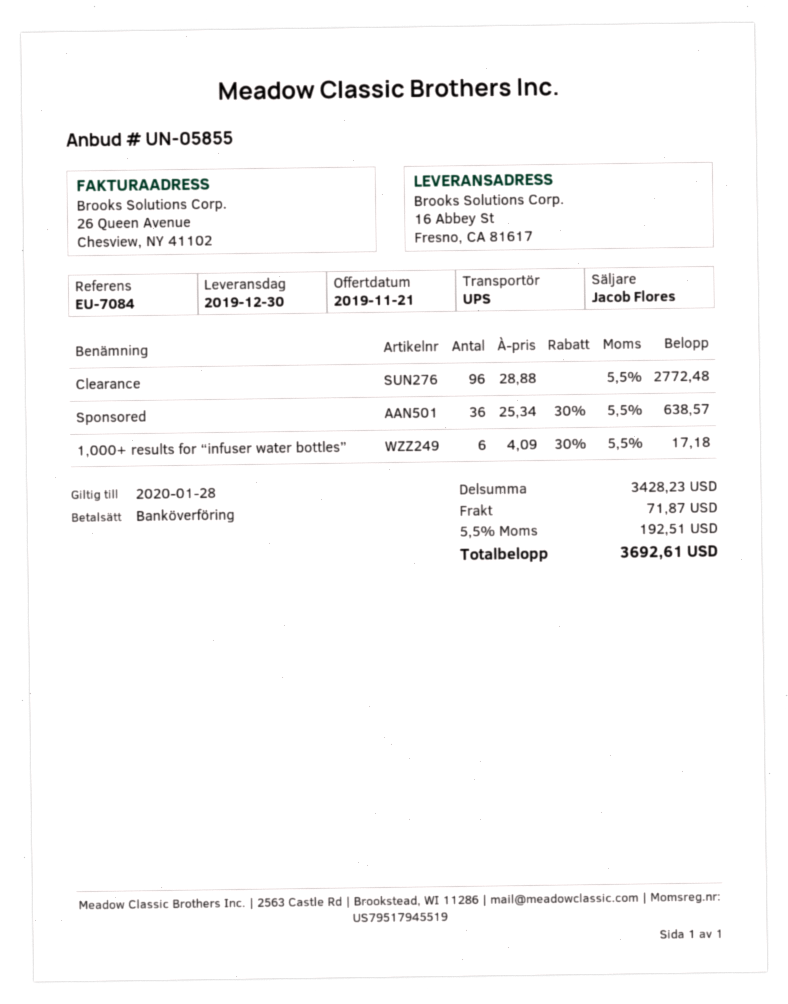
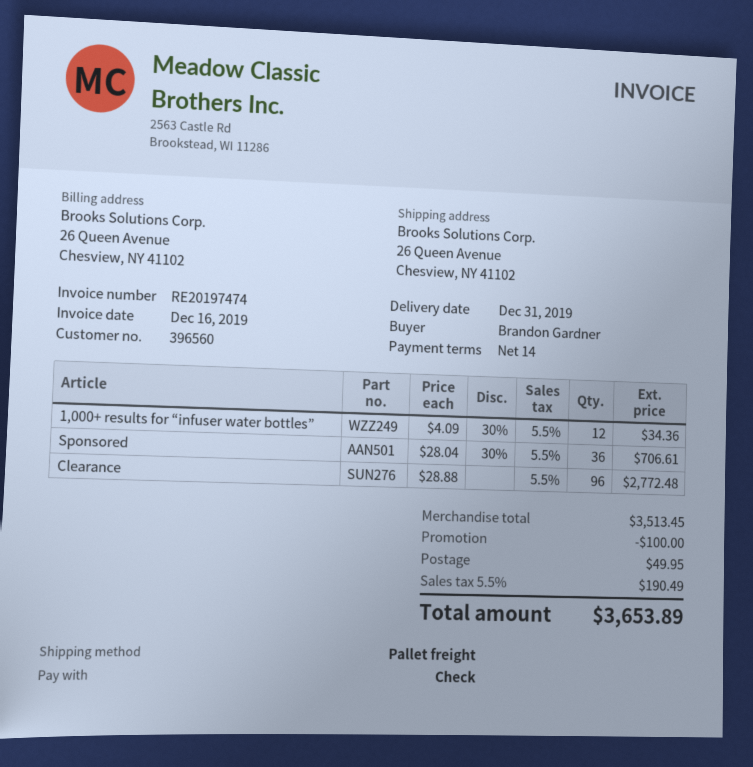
delivery date: 2019-12-30 -> 2019-12-31
payment method: bank transfer -> cheque
shipping method: UPS -> pallet freight
ship to: 16 Abbey St, Fresno, CA 81617 -> 26 Queen Avenue, Chesview, NY 41102
Sponsored: 36 x 25.34 - 30% = 638.57 -> 36 x 28.04 - 30% = 706.61
1,000+ results for “infuser water bottles”: 6 x 4.09 - 30% = 17.18 -> 12 x 4.09 - 30% = 34.36
subtotal: 3428.23 -> 3513.45
discount: none -> 100.00
shipping: 71.87 -> 49.95
tax: 5.5% = 192.51 -> 5.5% = 190.49
total: 3692.61 -> 3653.89

